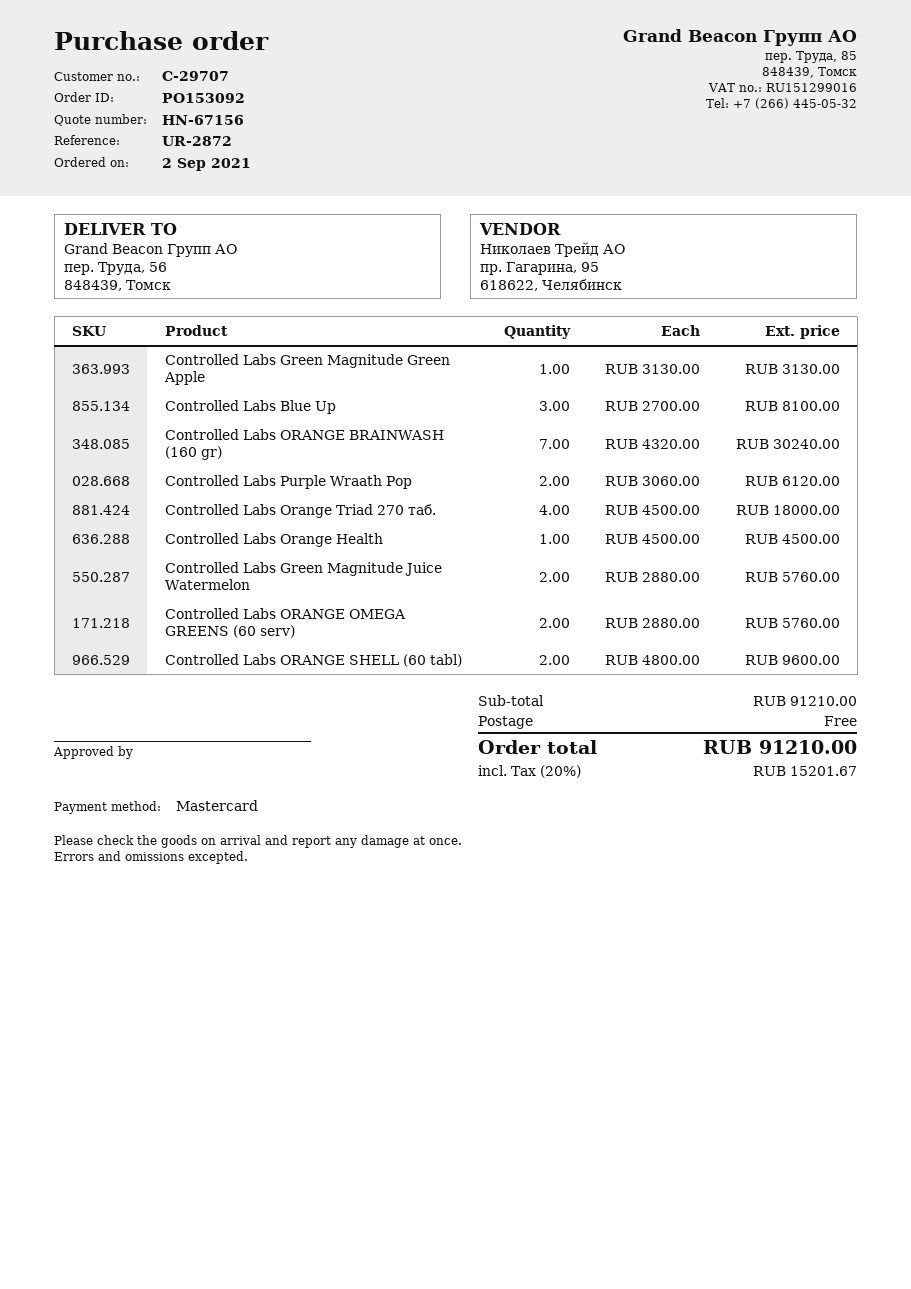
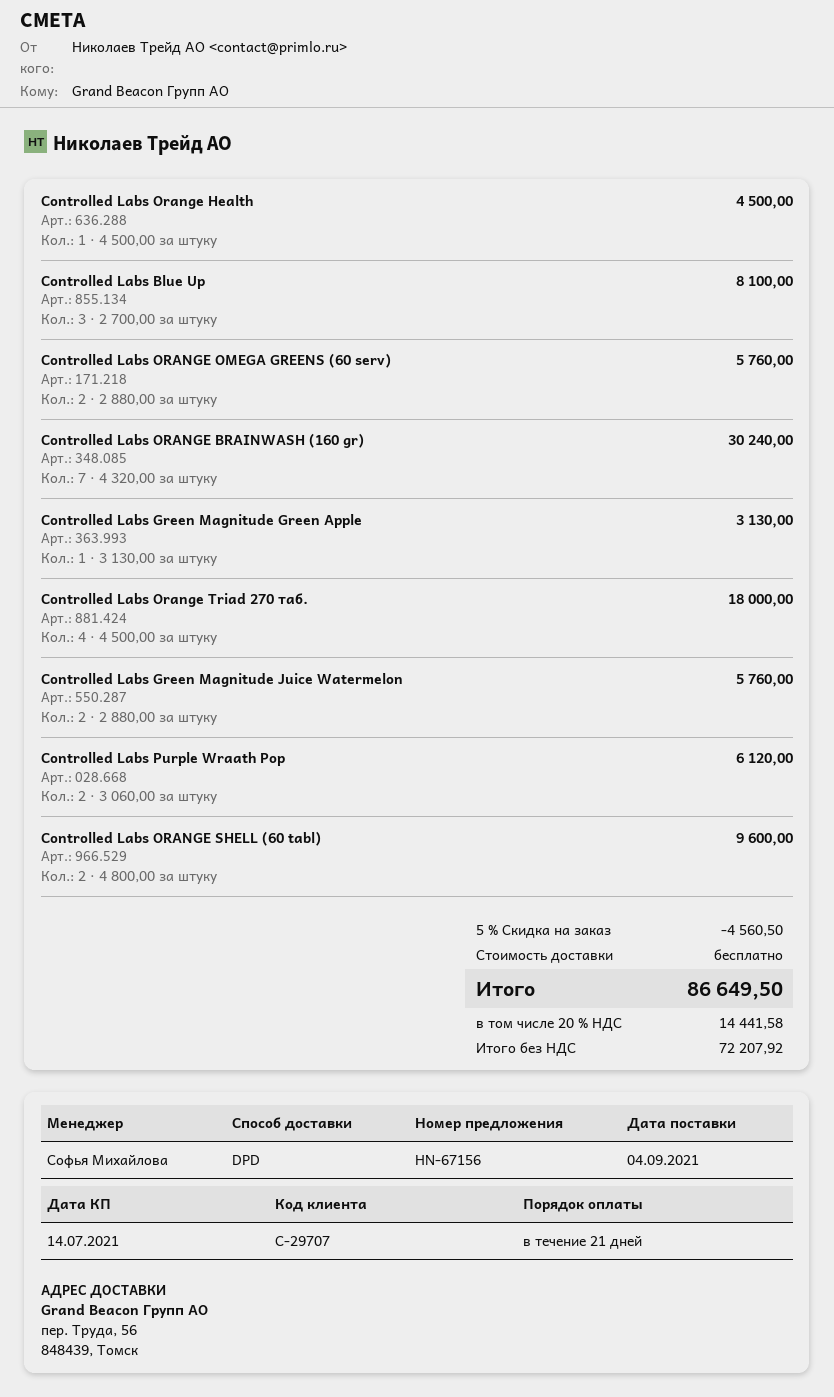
discount: none -> 5% = 4560.50
tax: 20% = 15201.67 -> 20% = 14441.58
total: 91210.00 -> 86649.50

